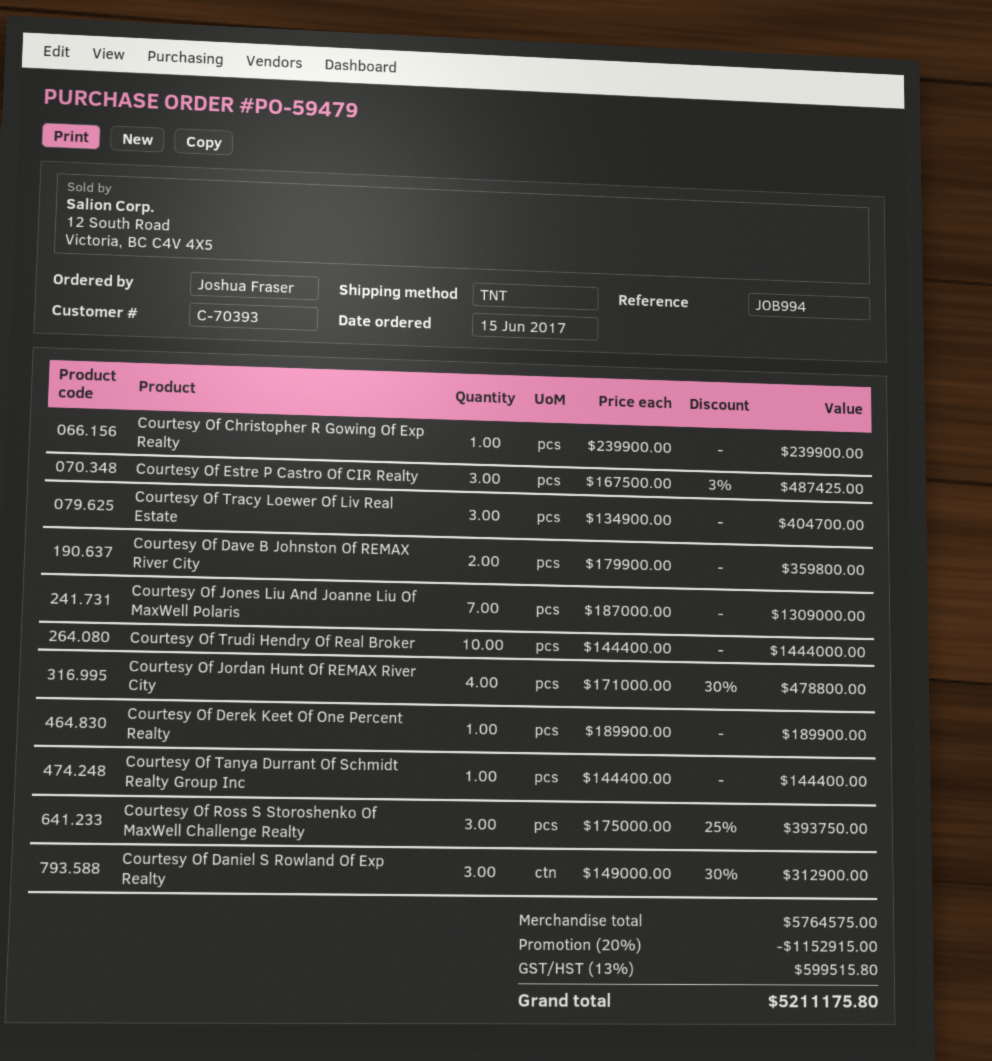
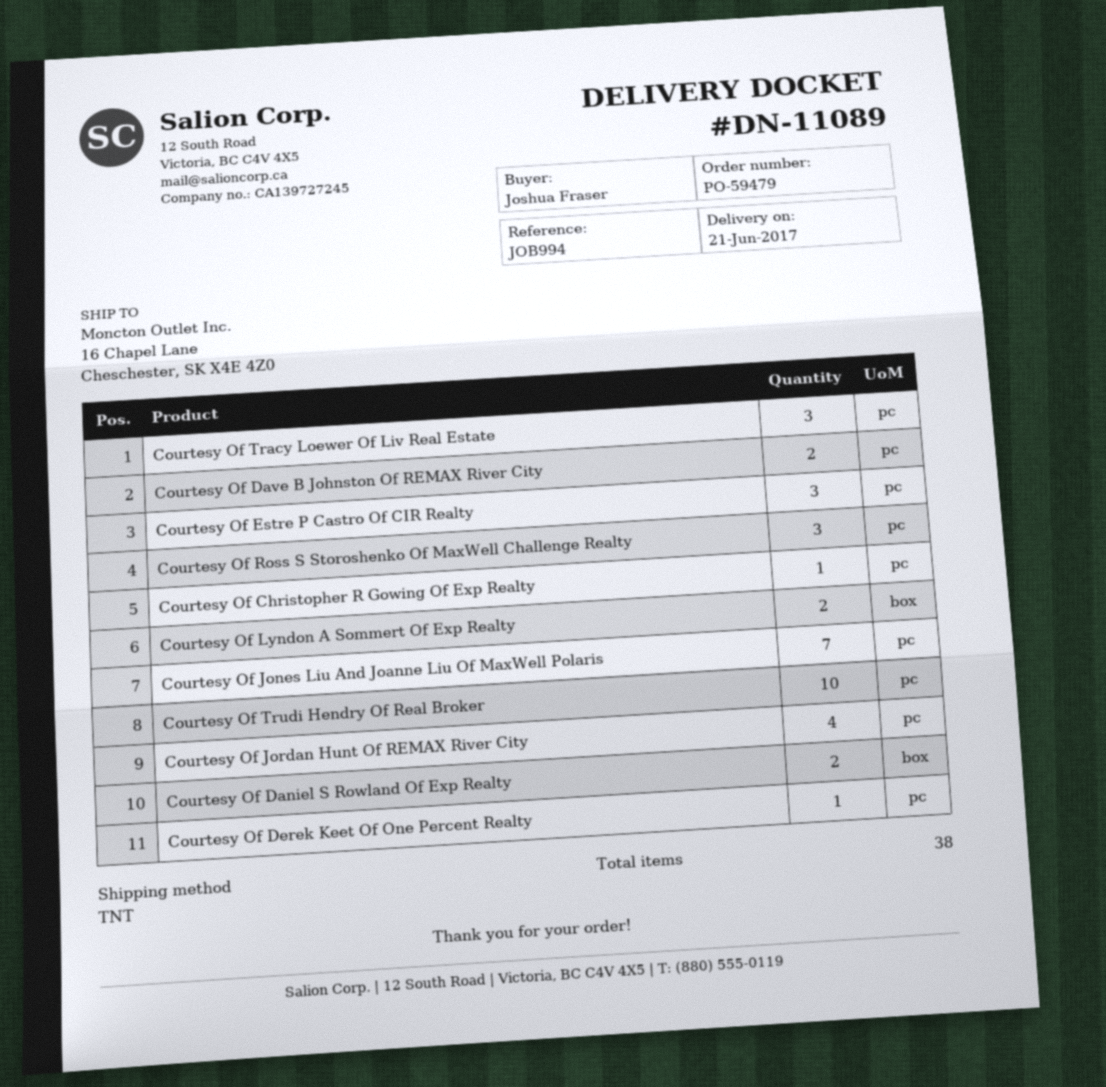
Courtesy Of Tanya Durrant Of Schmidt Realty Group Inc: 1 -> none
Courtesy Of Daniel S Rowland Of Exp Realty: 3 -> 2
Courtesy Of Lyndon A Sommert Of Exp Realty: none -> 2

